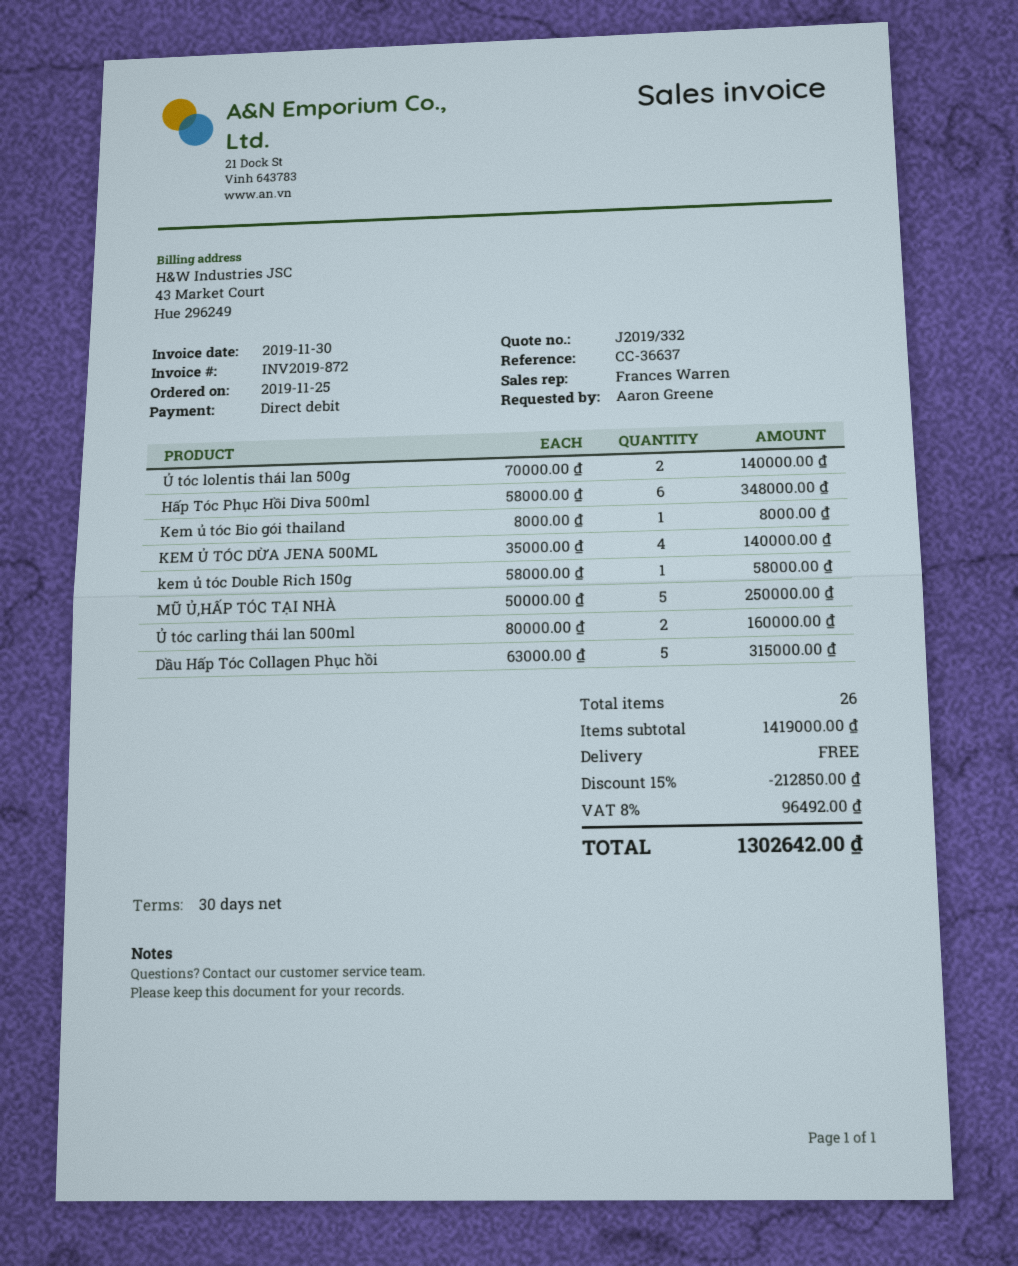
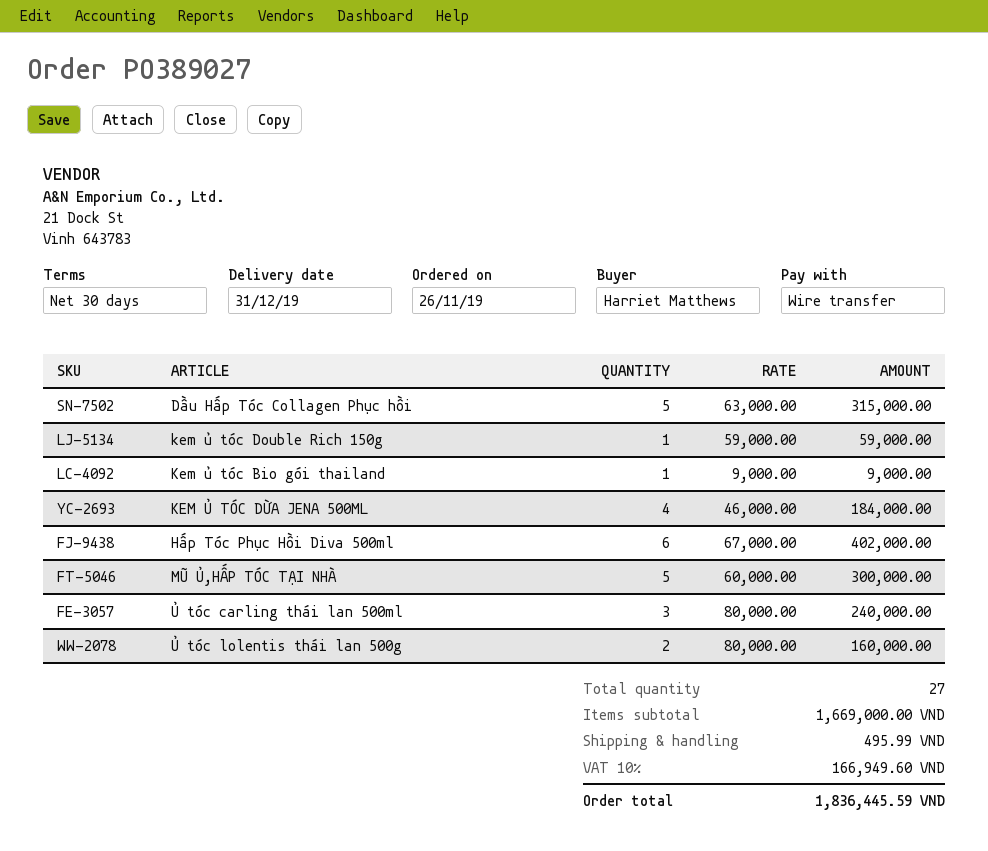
order date: 2019-11-25 -> 2019-11-26
ordered by: Aaron Greene -> Harriet Matthews
payment method: direct debit -> bank transfer
Ủ tóc lolentis thái lan 500g: 2 x 70000.00 = 140000.00 -> 2 x 80000.00 = 160000.00
Hấp Tóc Phục Hồi Diva 500ml: 6 x 58000.00 = 348000.00 -> 6 x 67000.00 = 402000.00
Kem ủ tóc Bio gói thailand: 1 x 8000.00 = 8000.00 -> 1 x 9000.00 = 9000.00
KEM Ủ TÓC DỪA JENA 500ML: 4 x 35000.00 = 140000.00 -> 4 x 46000.00 = 184000.00
kem ủ tóc Double Rich 150g: 1 x 58000.00 = 58000.00 -> 1 x 59000.00 = 59000.00
MŨ Ủ,HẤP TÓC TẠI NHÀ: 5 x 50000.00 = 250000.00 -> 5 x 60000.00 = 300000.00
Ủ tóc carling thái lan 500ml: 2 x 80000.00 = 160000.00 -> 3 x 80000.00 = 240000.00
total quantity: 26 -> 27
subtotal: 1419000.00 -> 1669000.00
discount: 15% = 212850.00 -> none
shipping: 0.00 -> 495.99
tax: 8% = 96492.00 -> 10% = 166949.60
total: 1302642.00 -> 1836445.59

